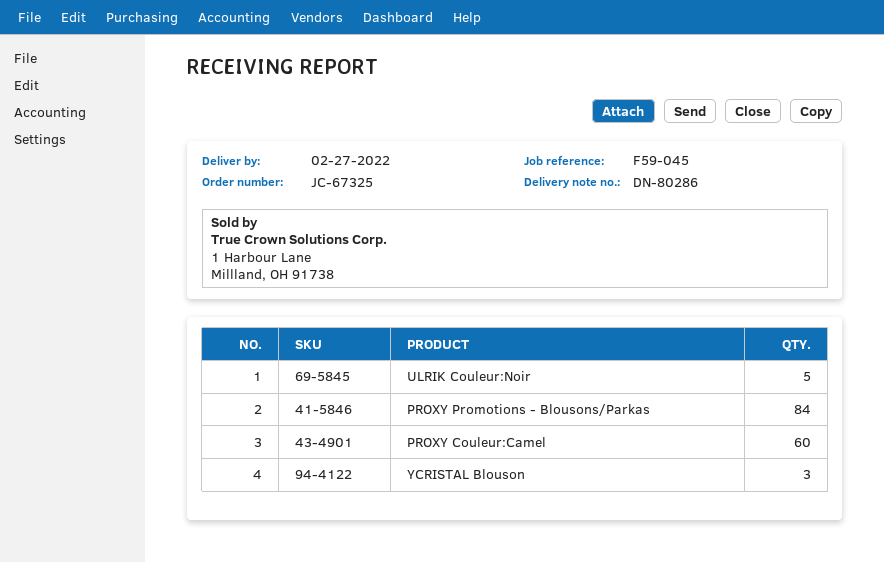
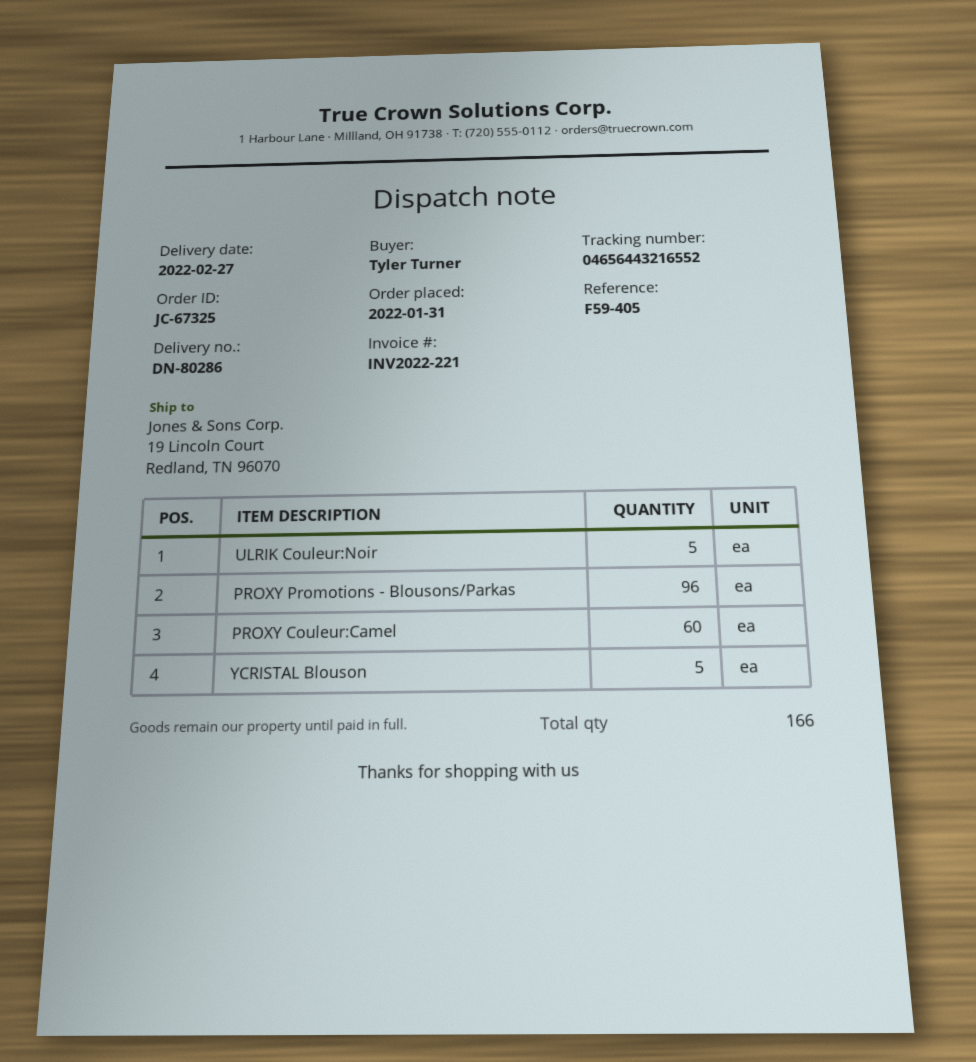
reference: F59-045 -> F59-405
PROXY Promotions - Blousons/Parkas: 84 -> 96
YCRISTAL Blouson: 3 -> 5

